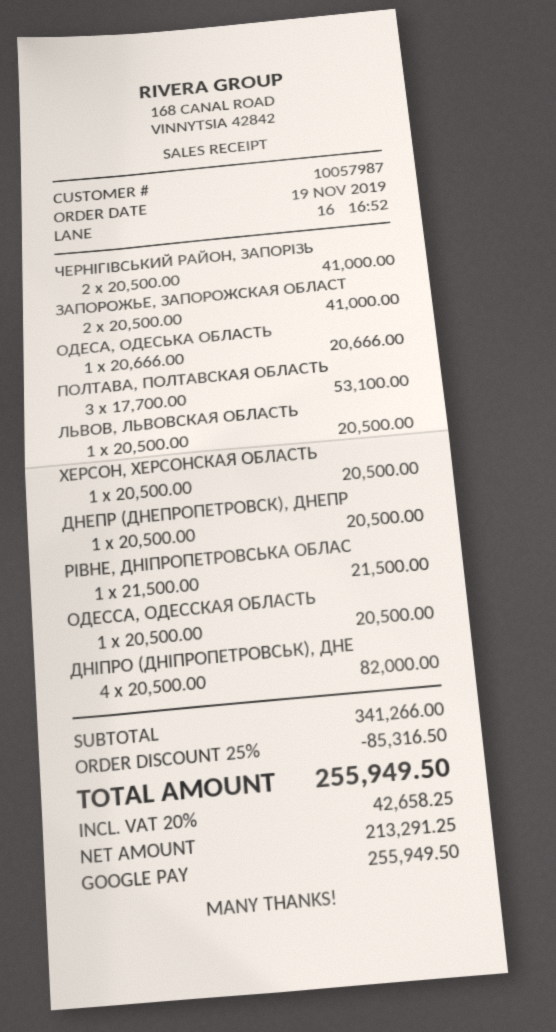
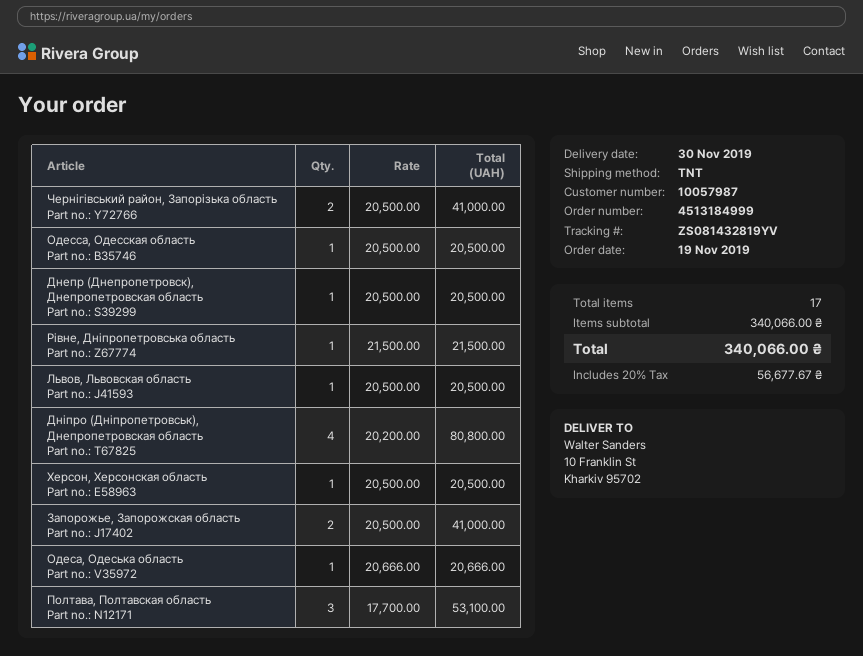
ДНІПРО (ДНІПРОПЕТРОВСЬК), ДНЕ: 4 x 20500.00 = 82000.00 -> 4 x 20200.00 = 80800.00
subtotal: 341266.00 -> 340066.00
discount: 25% = 85316.50 -> none
tax: 20% = 42658.25 -> 20% = 56677.67
total: 255949.50 -> 340066.00

